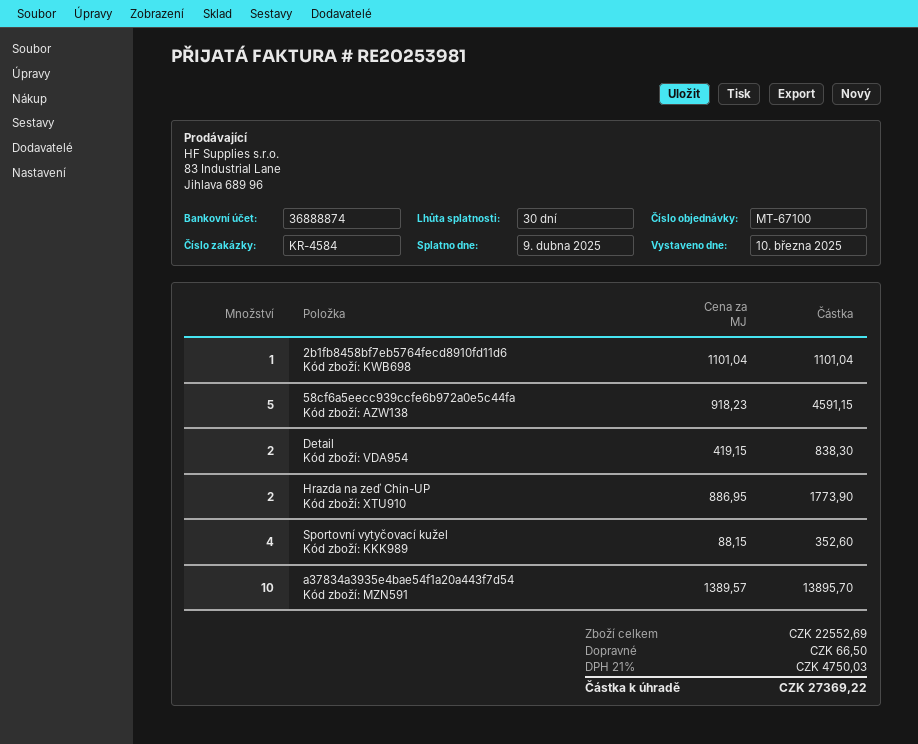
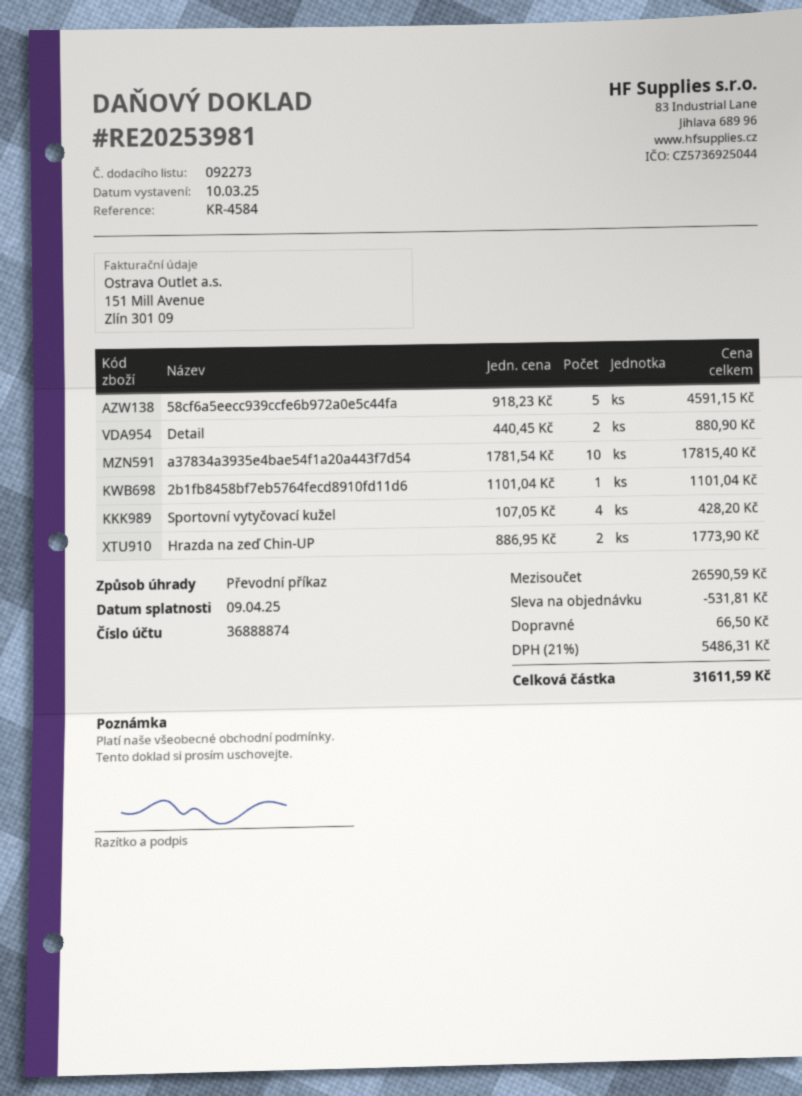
Detail: 2 x 419.15 = 838.30 -> 2 x 440.45 = 880.90
Sportovní vytyčovací kužel: 4 x 88.15 = 352.60 -> 4 x 107.05 = 428.20
a37834a3935e4bae54f1a20a443f7d54: 10 x 1389.57 = 13895.70 -> 10 x 1781.54 = 17815.40
subtotal: 22552.69 -> 26590.59
discount: none -> 531.81
tax: 21% = 4750.03 -> 21% = 5486.31
total: 27369.22 -> 31611.59

